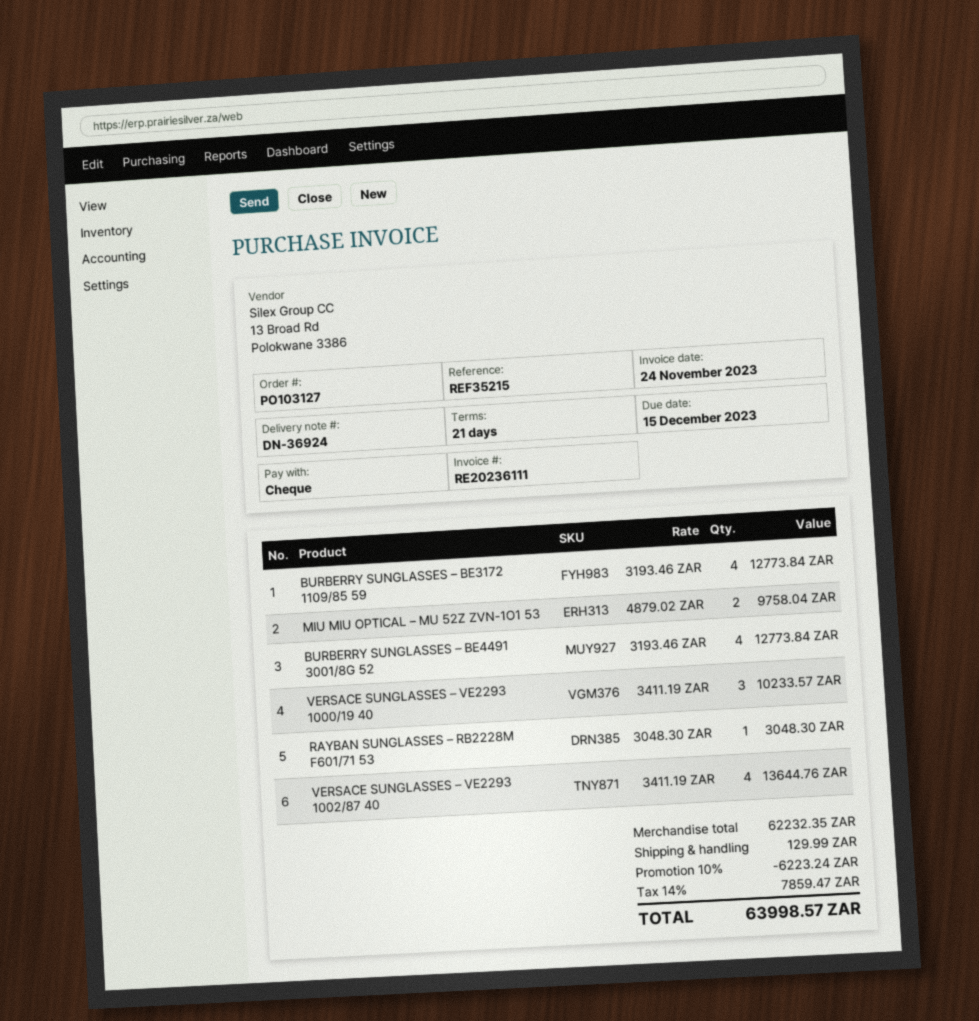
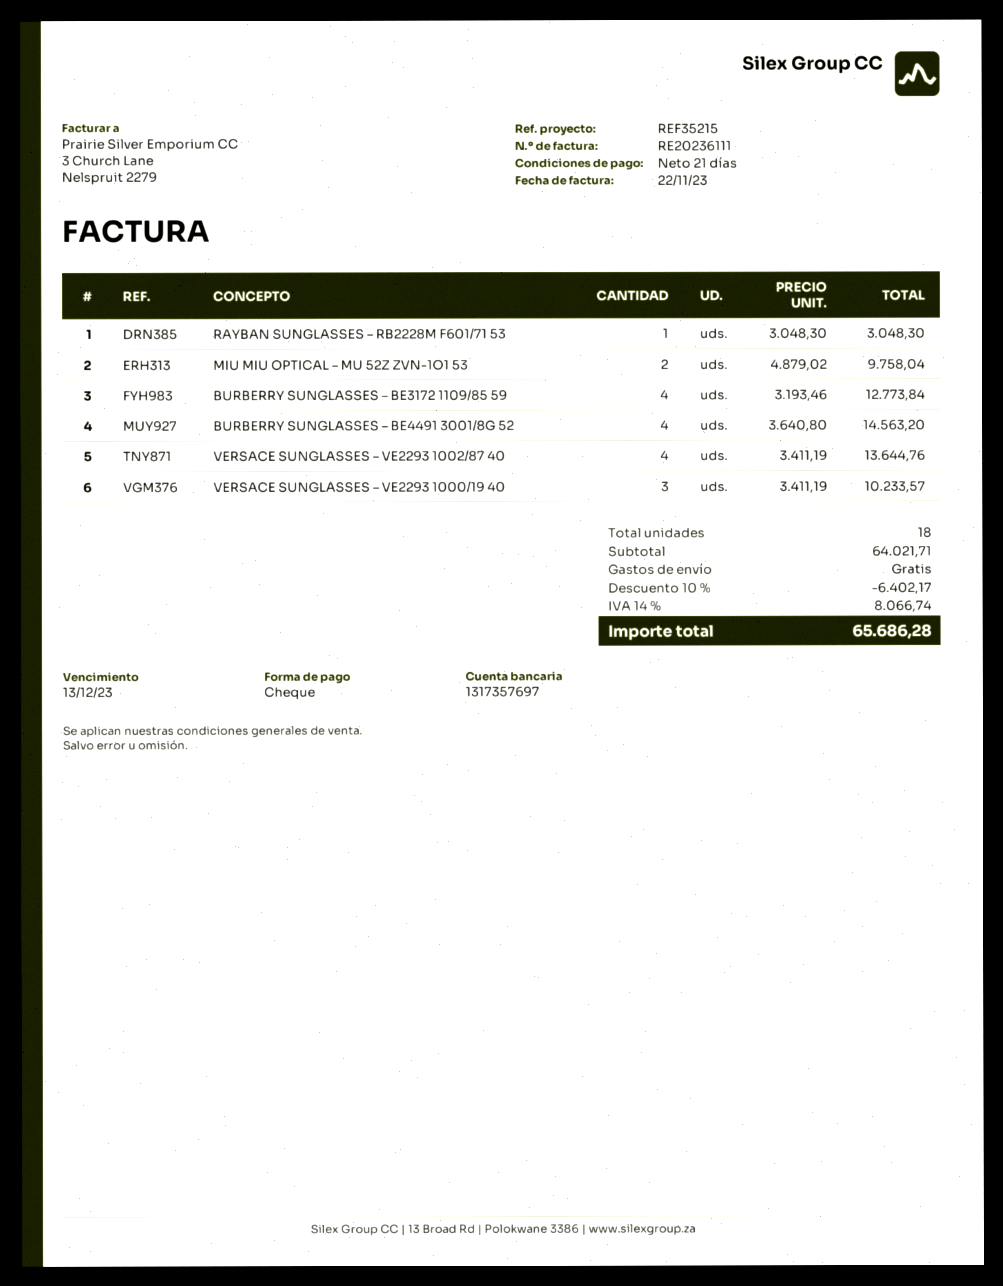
invoice date: 2023-11-24 -> 2023-11-22
due date: 2023-12-15 -> 2023-12-13
BURBERRY SUNGLASSES – BE4491 3001/8G 52: 4 x 3193.46 = 12773.84 -> 4 x 3640.80 = 14563.20
subtotal: 62232.35 -> 64021.71
discount: 10% = 6223.24 -> 10% = 6402.17
shipping: 129.99 -> 0.00
tax: 14% = 7859.47 -> 14% = 8066.74
total: 63998.57 -> 65686.28

